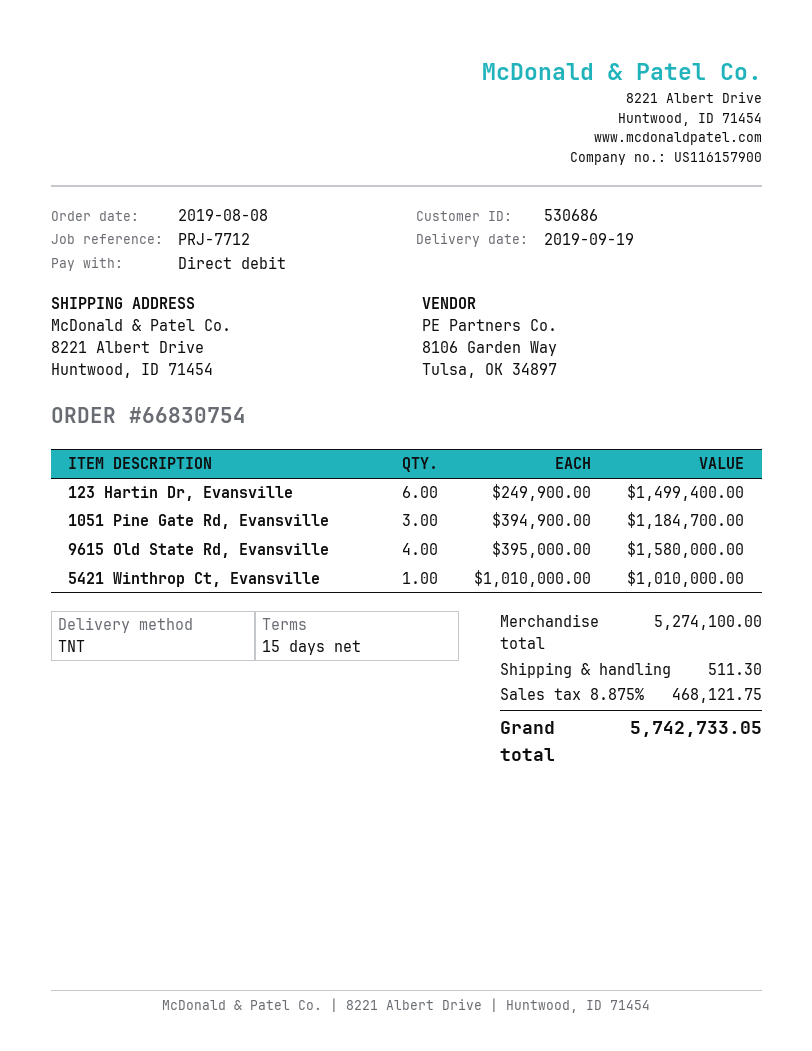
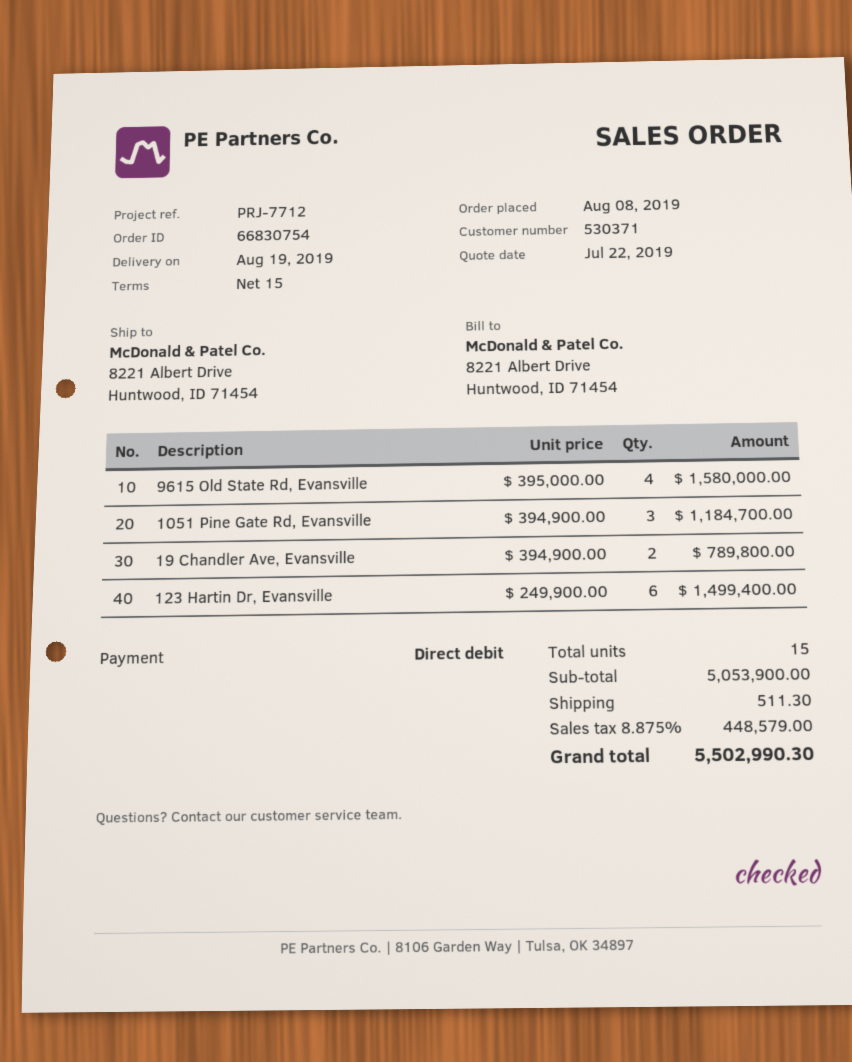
delivery date: 2019-09-19 -> 2019-08-19
customer number: 530686 -> 530371
5421 Winthrop Ct, Evansville: 1 x 1010000.00 = 1010000.00 -> none
19 Chandler Ave, Evansville: none -> 2 x 394900.00 = 789800.00
subtotal: 5274100.00 -> 5053900.00
tax: 8.875% = 468121.75 -> 8.875% = 448579.00
total: 5742733.05 -> 5502990.30

